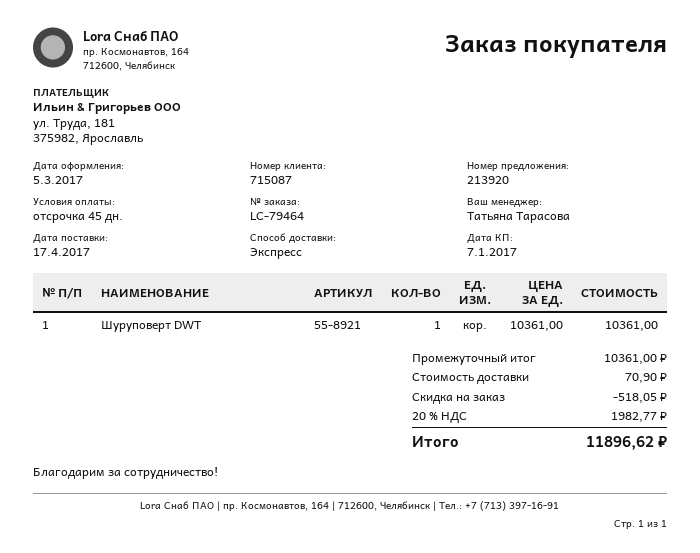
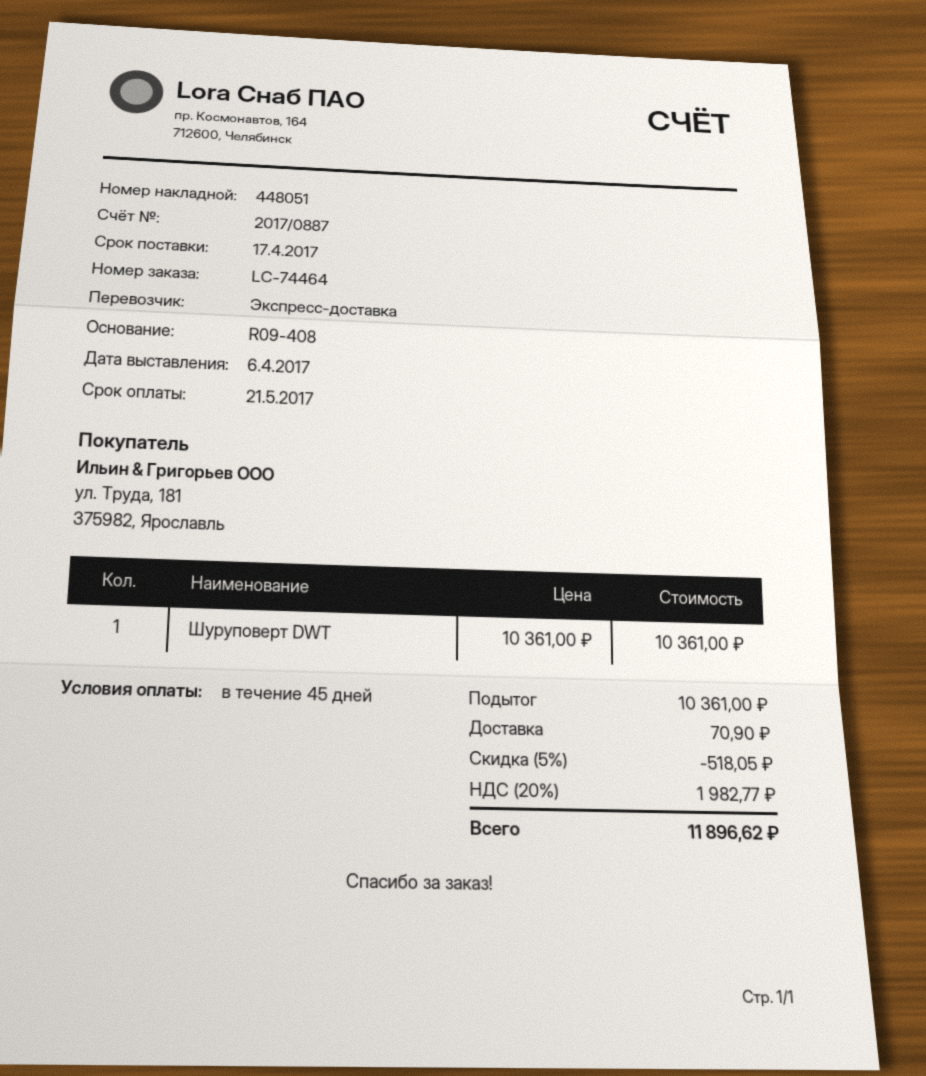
order number: LC-79464 -> LC-74464

